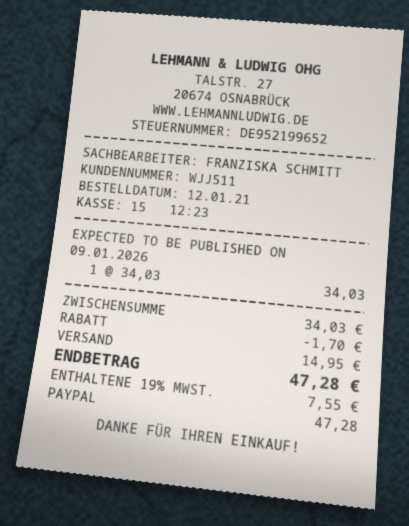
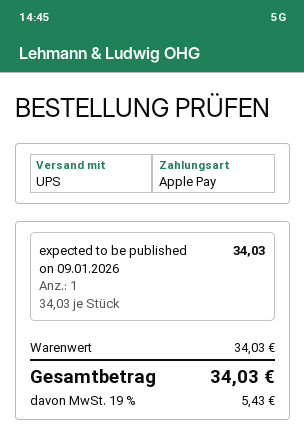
payment method: PayPal -> Apple Pay
discount: 1.70 -> none
shipping: 14.95 -> none
tax: 19% = 7.55 -> 19% = 5.43
total: 47.28 -> 34.03

